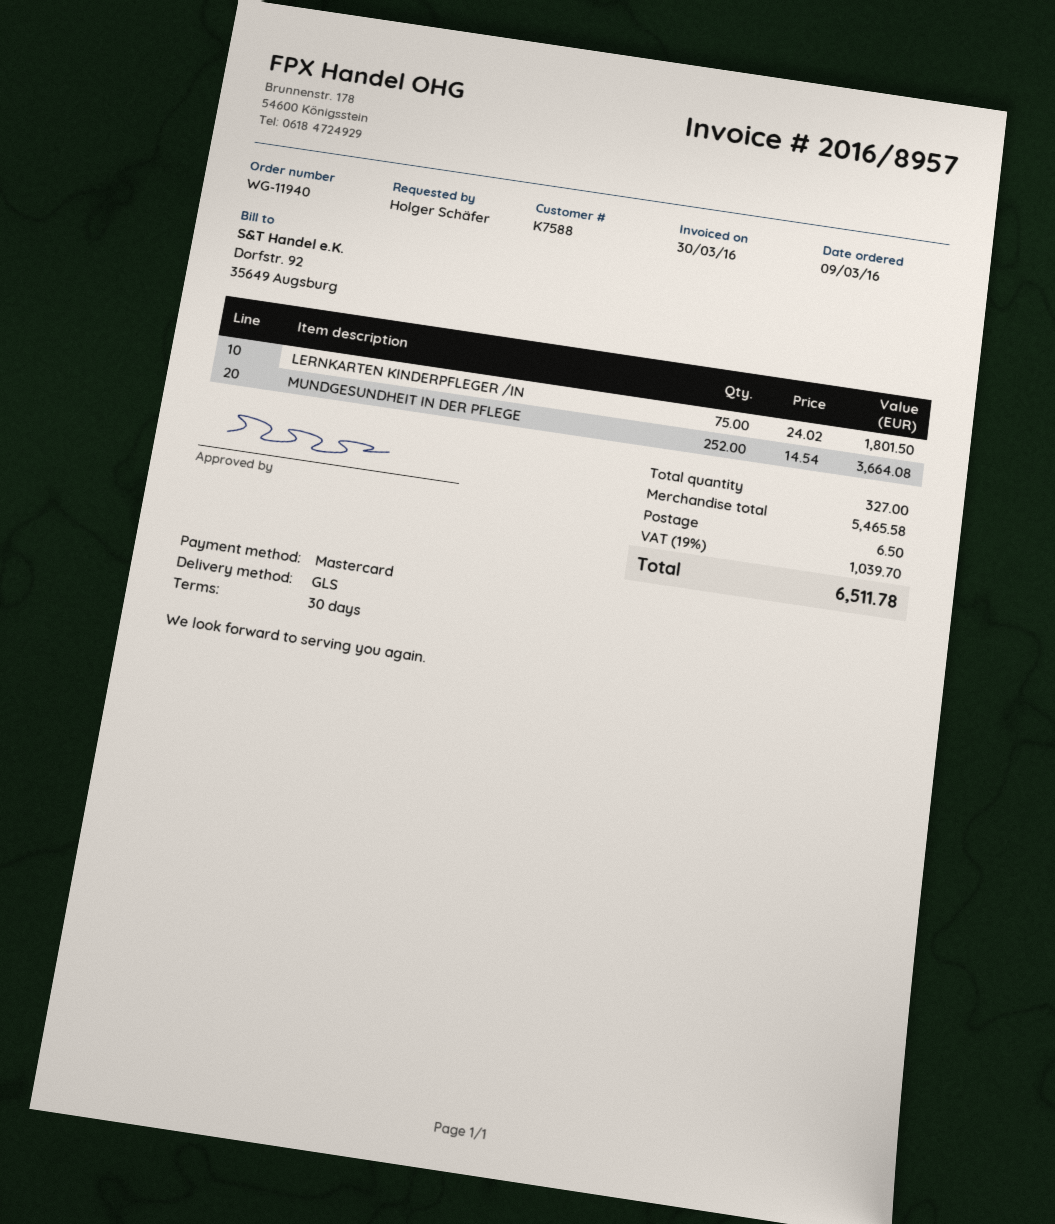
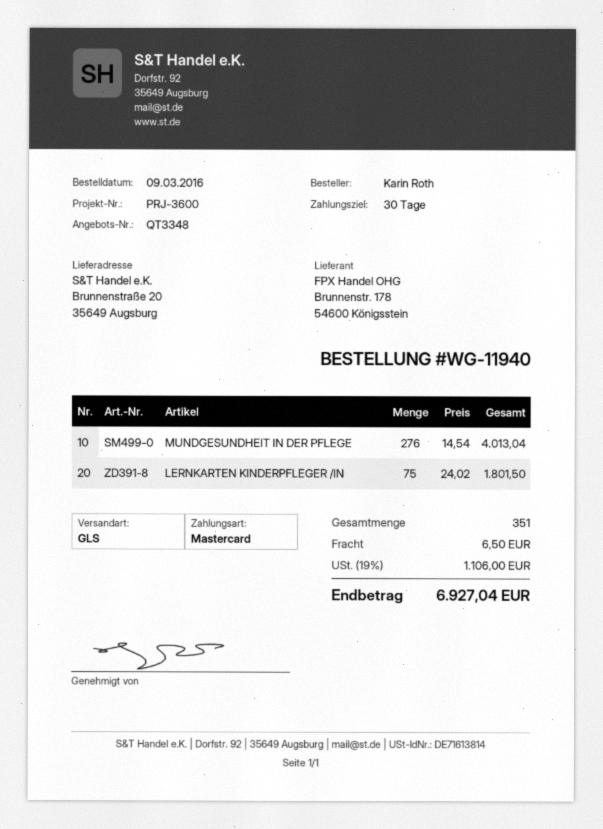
ordered by: Holger Schäfer -> Karin Roth
MUNDGESUNDHEIT IN DER PFLEGE: 252 x 14.54 = 3664.08 -> 276 x 14.54 = 4013.04
total quantity: 327 -> 351
tax: 19% = 1039.70 -> 19% = 1106.00
total: 6511.78 -> 6927.04

